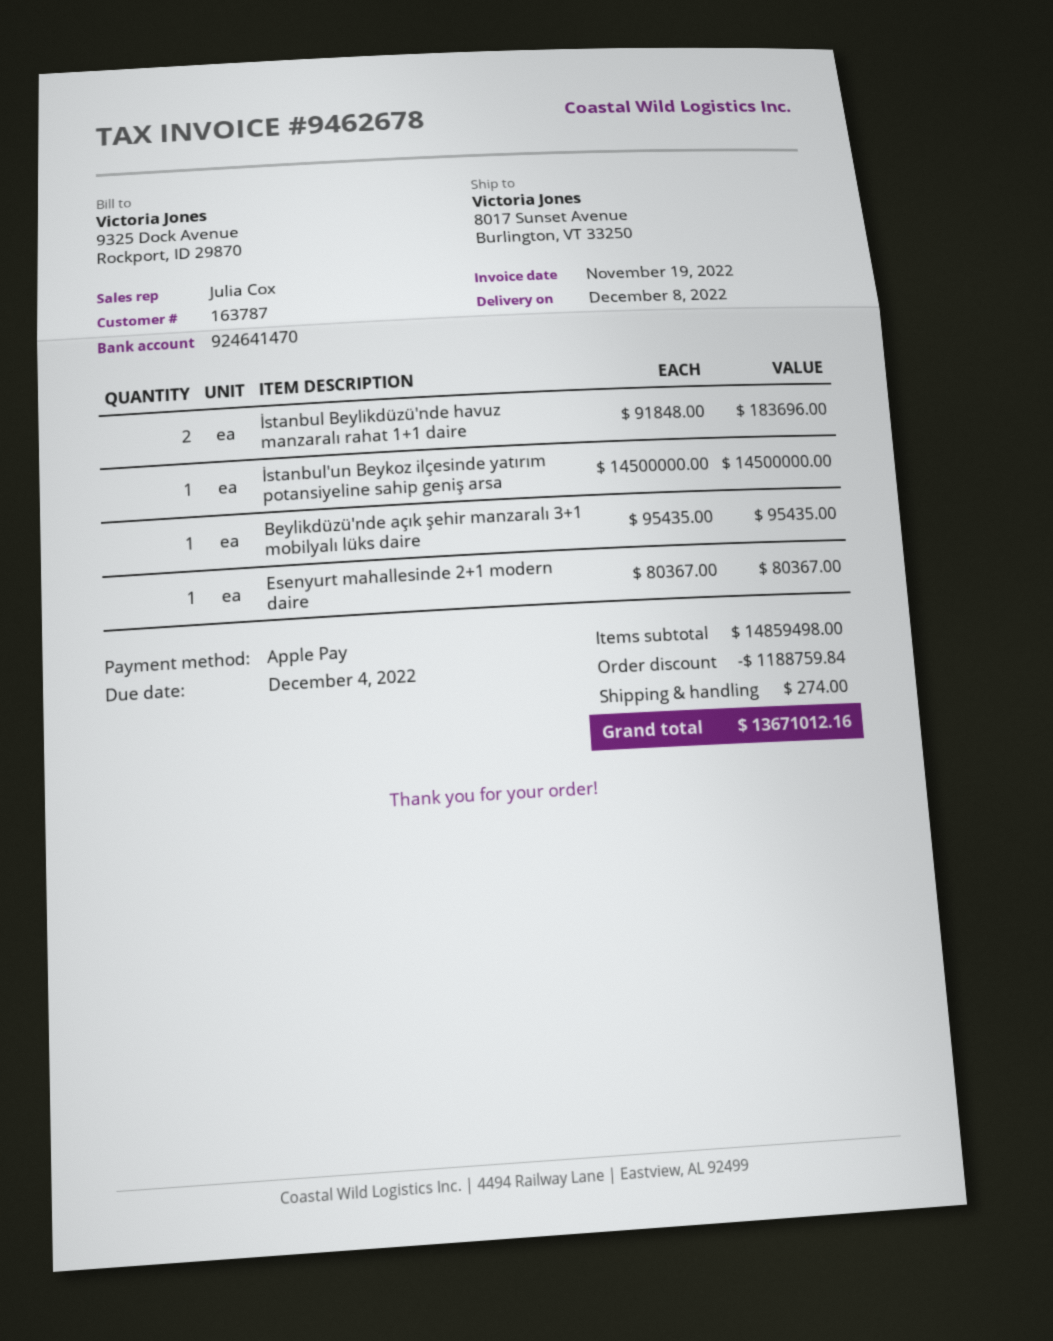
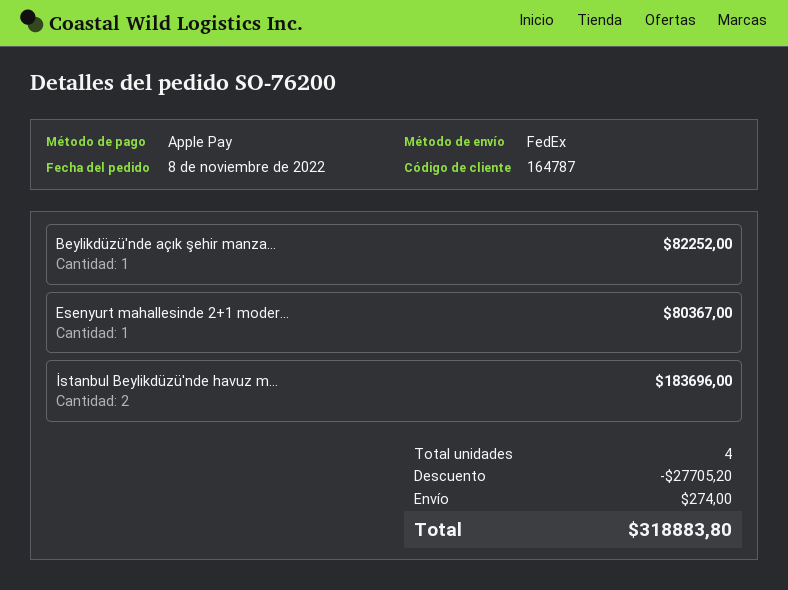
customer number: 163787 -> 164787
İstanbul'un Beykoz ilçesinde yatırım potansiyeline sahip geniş arsa: 1 for 14500000.00 -> none
Beylikdüzü'nde açık şehir manzaralı 3+1 mobilyalı lüks daire: 1 for 95435.00 -> 1 for 82252.00
discount: 1188759.84 -> 27705.20
total: 13671012.16 -> 318883.80

